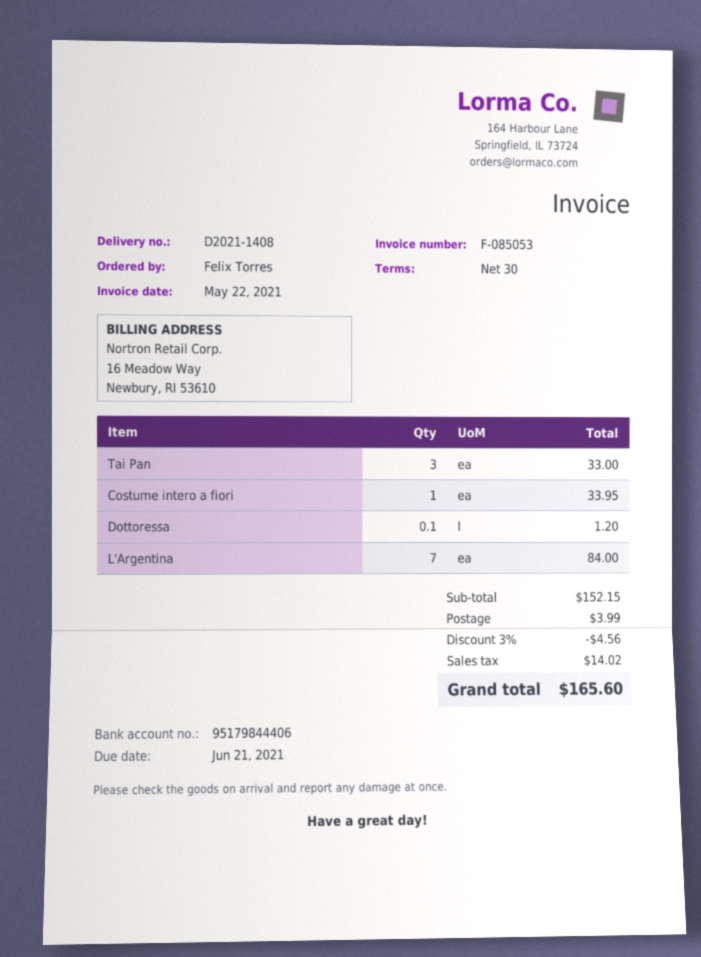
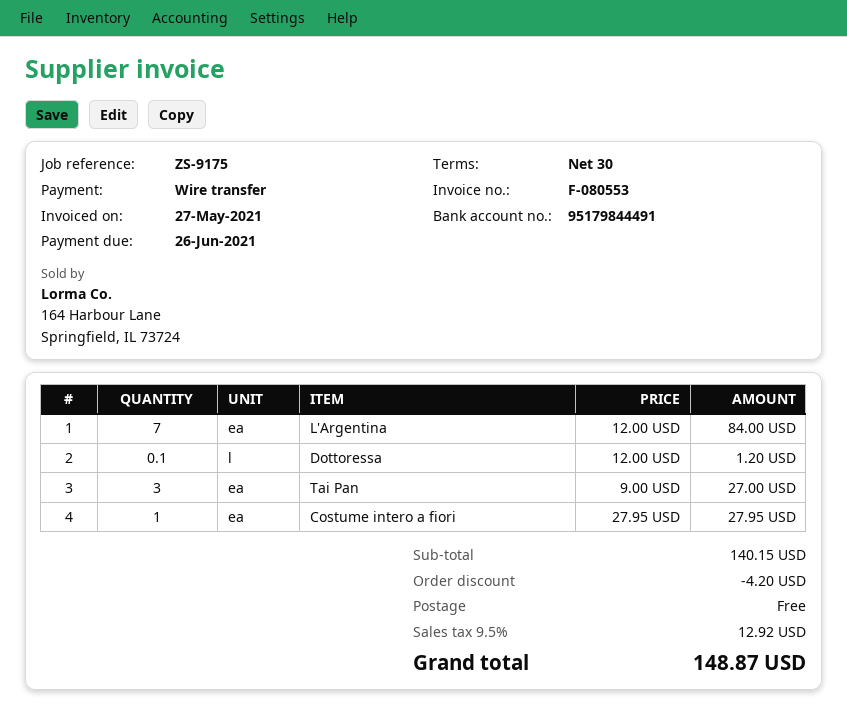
invoice number: F-085053 -> F-080553
invoice date: 2021-05-22 -> 2021-05-27
due date: 2021-06-21 -> 2021-06-26
bank account: 95179844406 -> 95179844491
Tai Pan: 3 for 33.00 -> 3 for 27.00
Costume intero a fiori: 1 for 33.95 -> 1 for 27.95
subtotal: 152.15 -> 140.15
discount: 4.56 -> 4.20
shipping: 3.99 -> 0.00
tax: 14.02 -> 12.92
total: 165.60 -> 148.87

